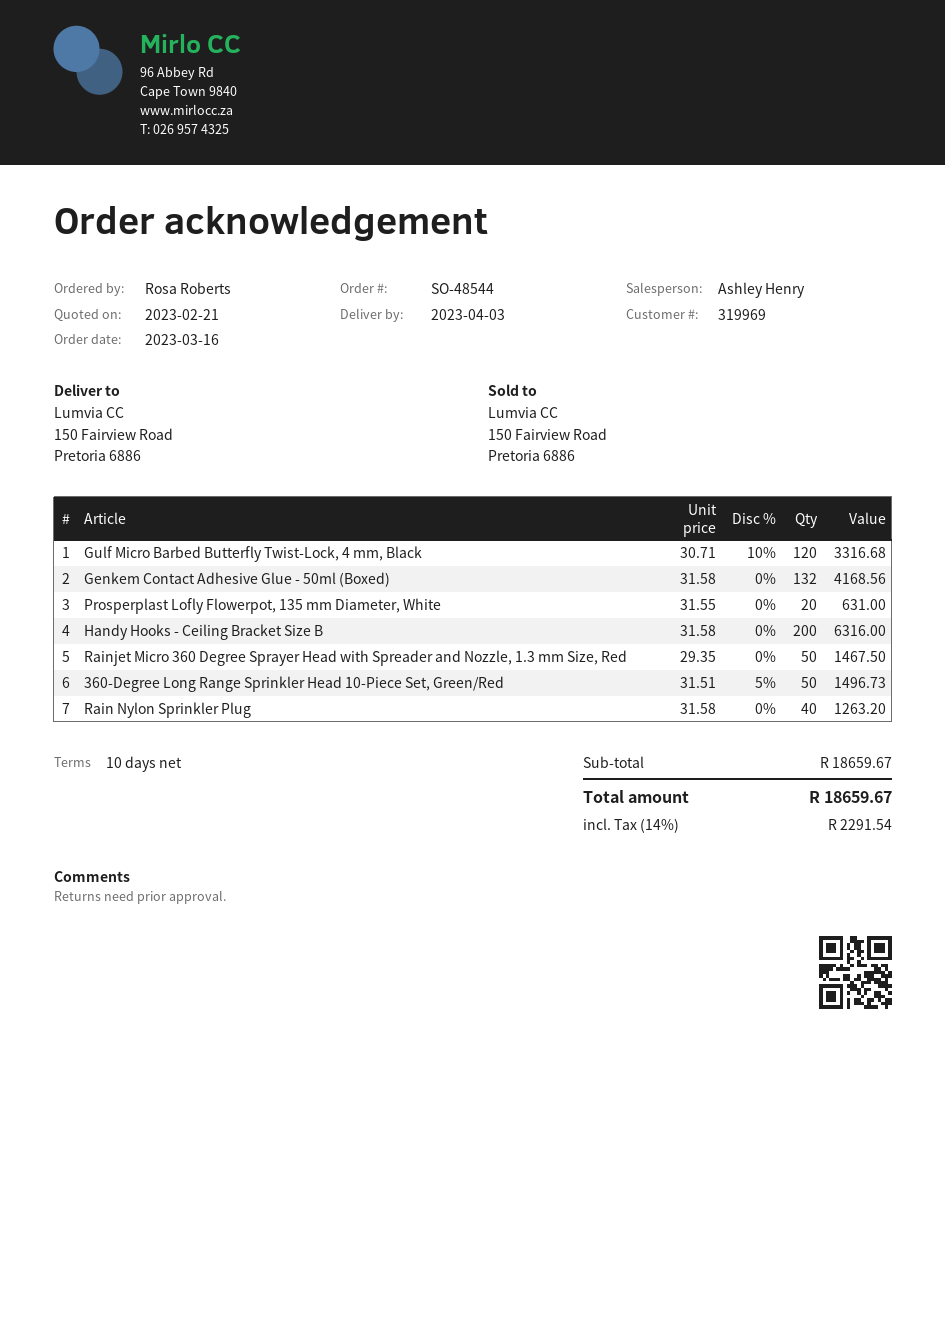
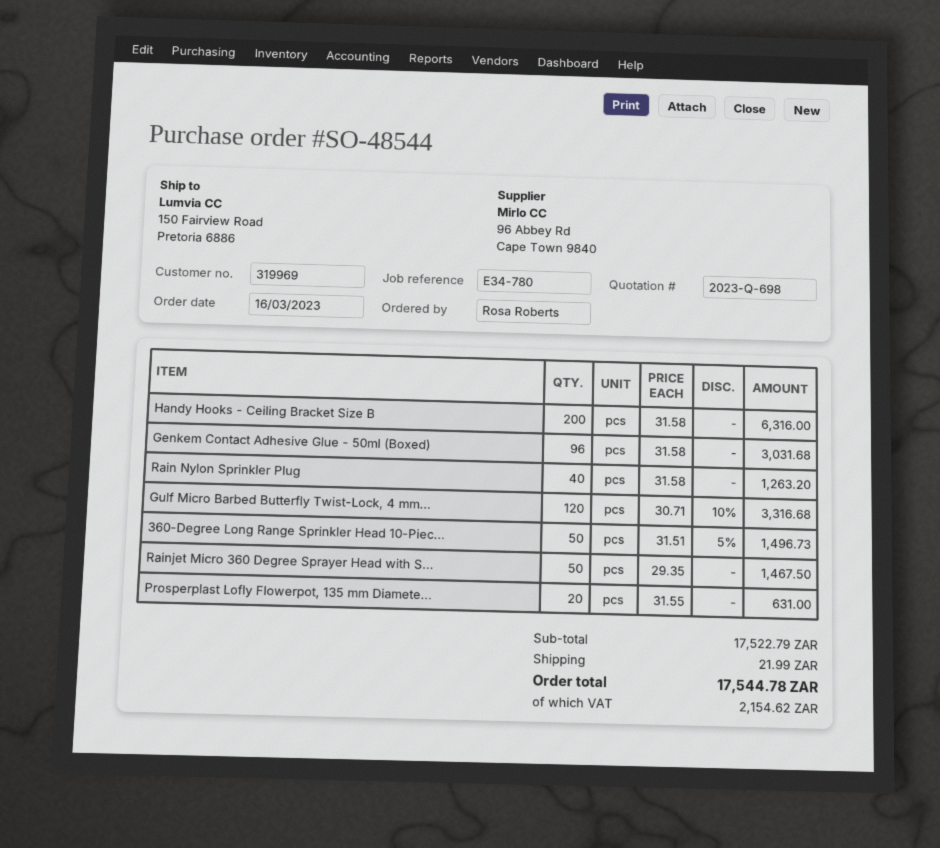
Genkem Contact Adhesive Glue - 50ml (Boxed): 132 x 31.58 = 4168.56 -> 96 x 31.58 = 3031.68
subtotal: 18659.67 -> 17522.79
shipping: none -> 21.99
tax: 2291.54 -> 2154.62
total: 18659.67 -> 17544.78

